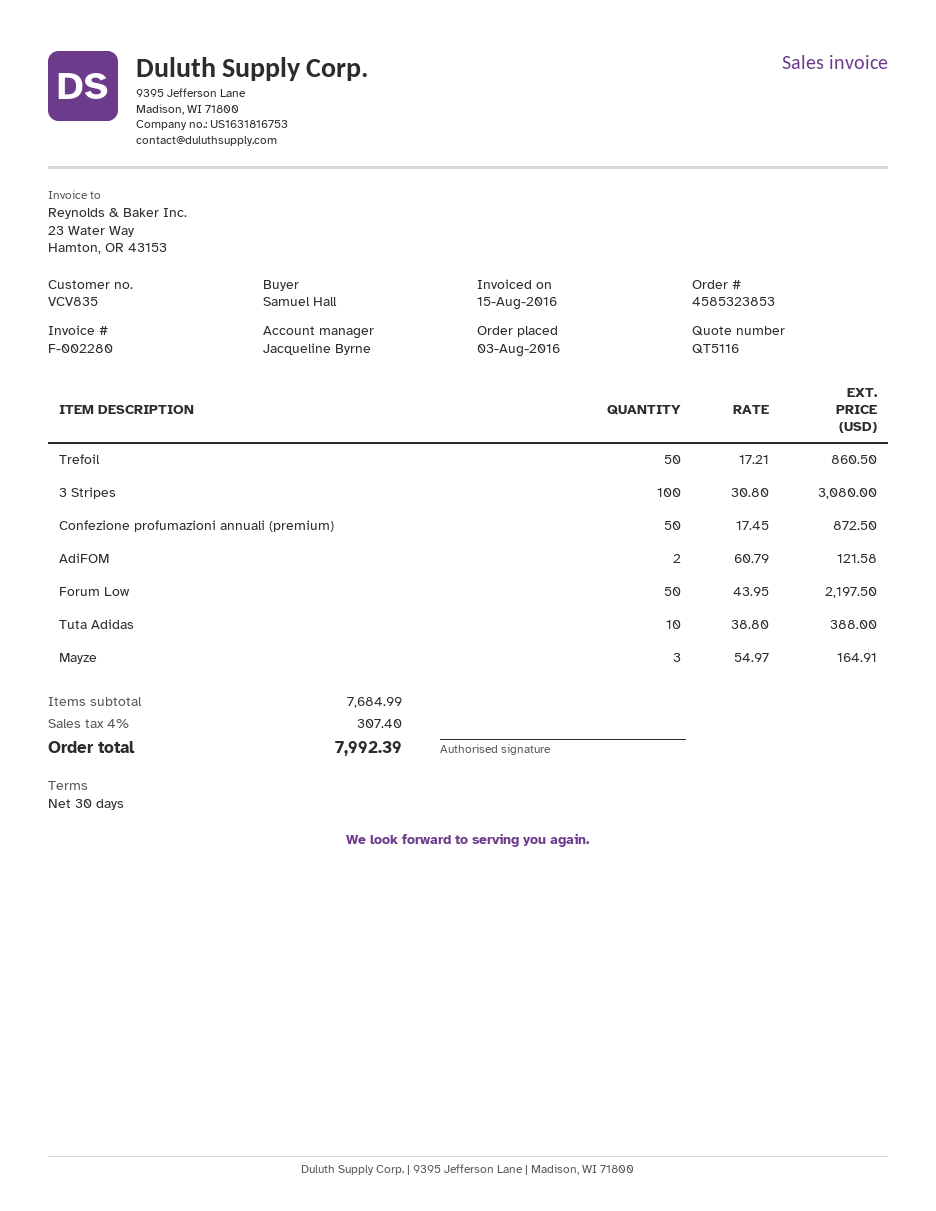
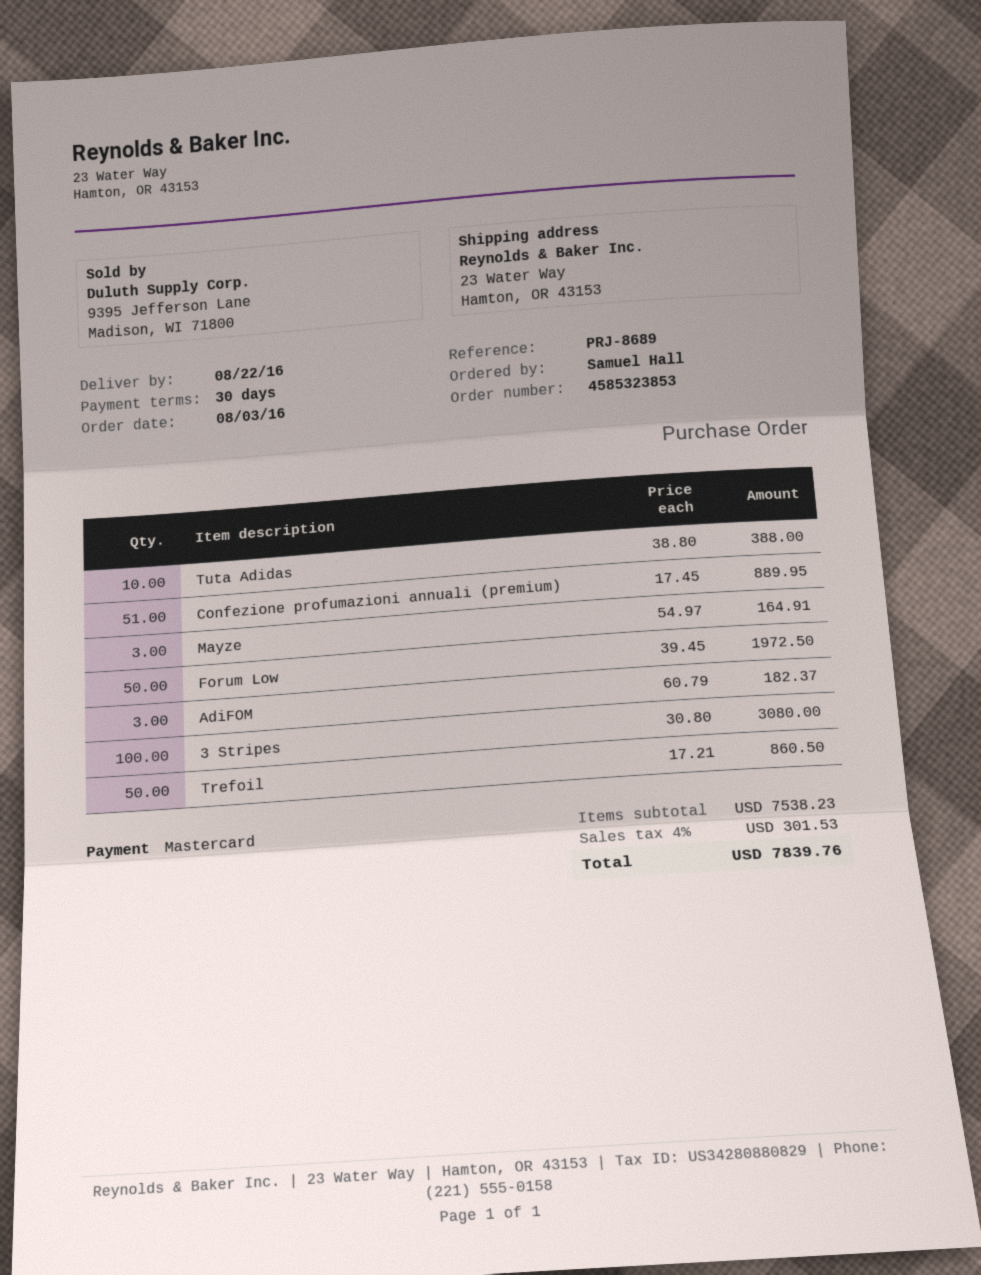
Confezione profumazioni annuali (premium): 50 x 17.45 = 872.50 -> 51 x 17.45 = 889.95
AdiFOM: 2 x 60.79 = 121.58 -> 3 x 60.79 = 182.37
Forum Low: 50 x 43.95 = 2197.50 -> 50 x 39.45 = 1972.50
subtotal: 7684.99 -> 7538.23
tax: 4% = 307.40 -> 4% = 301.53
total: 7992.39 -> 7839.76

